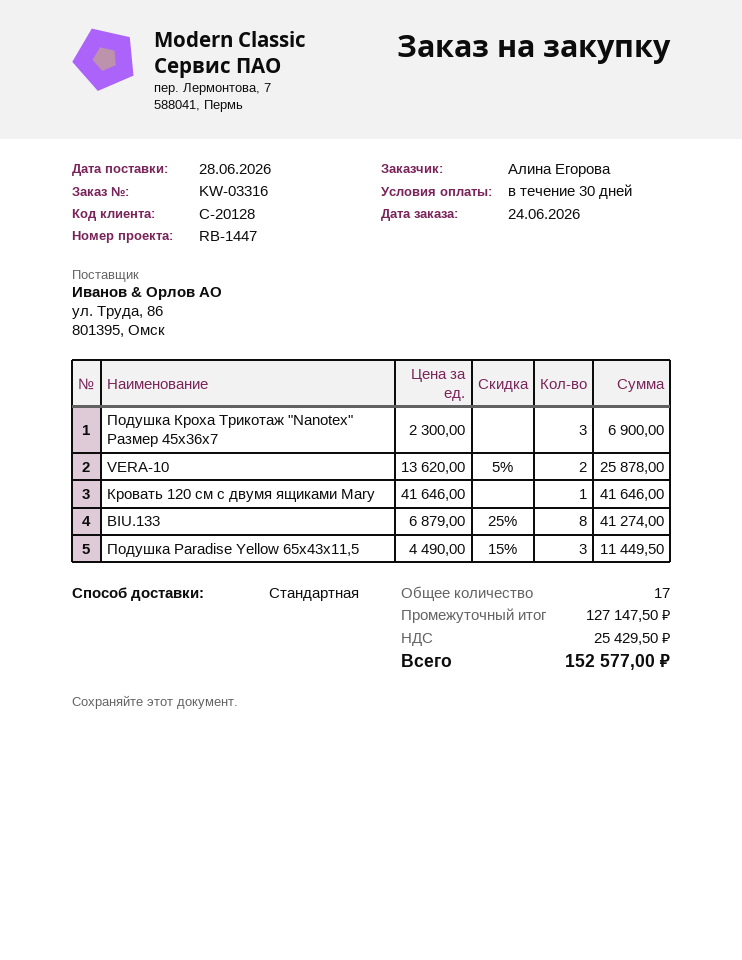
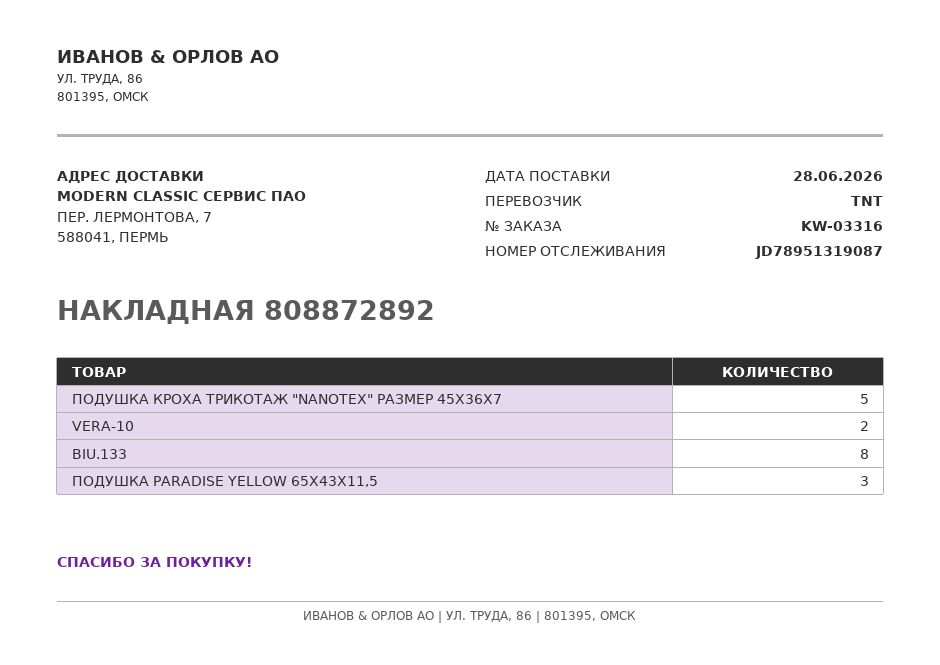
shipping method: standard -> TNT
Подушка Кроха Трикотаж "Nanotex" Размер 45х36х7: 3 -> 5
Кровать 120 см с двумя ящиками Mary: 1 -> none

